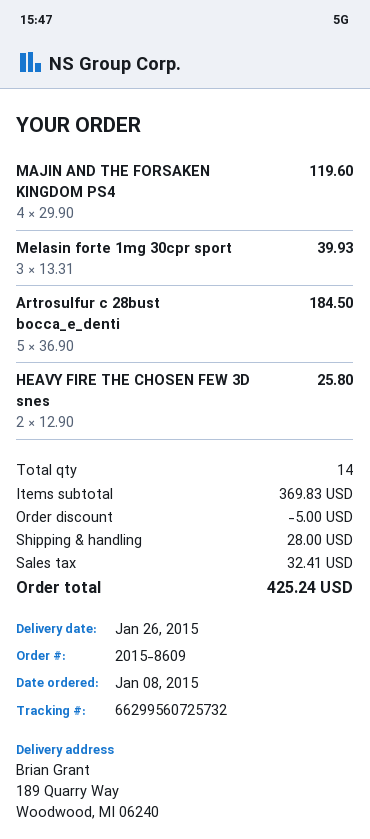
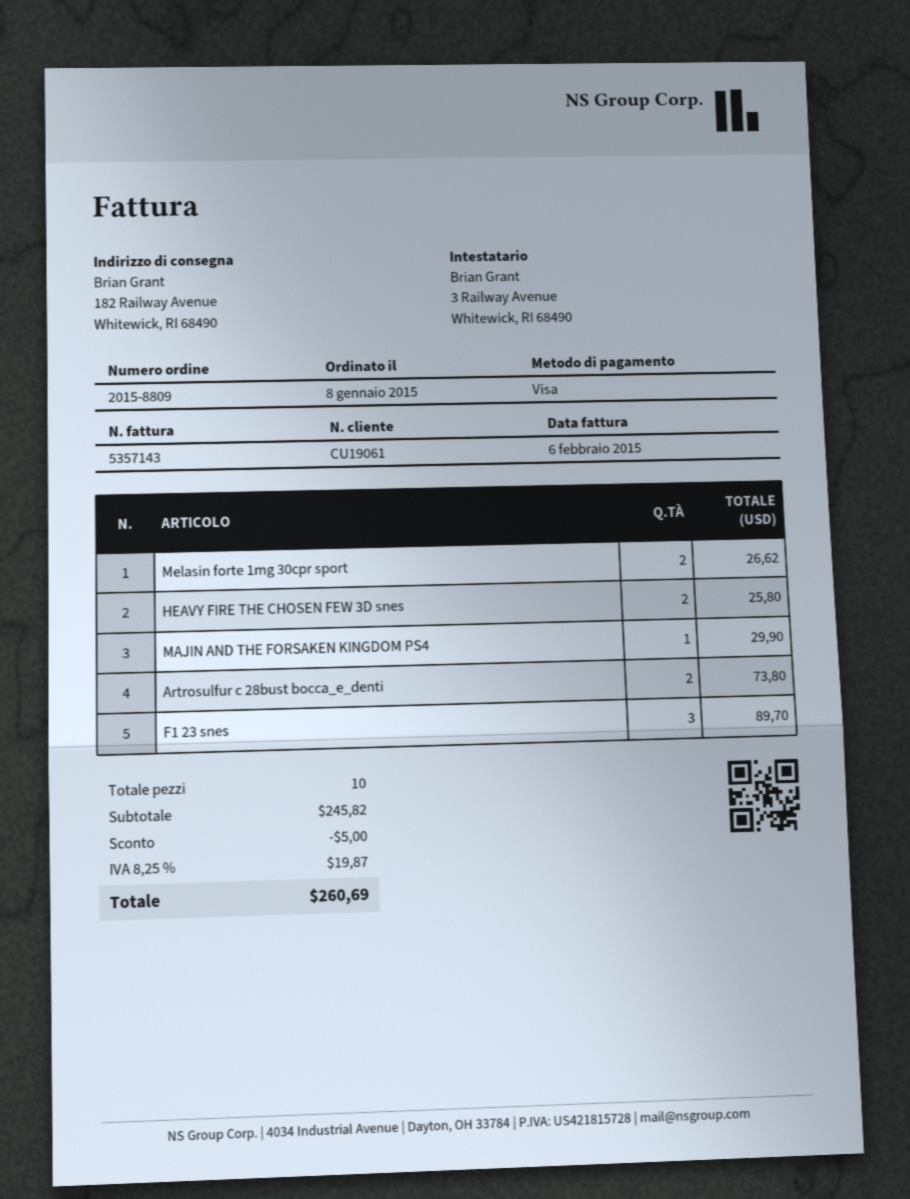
order number: 2015-8609 -> 2015-8809
ship to: 189 Quarry Way, Woodwood, MI 06240 -> 182 Railway Avenue, Whitewick, RI 68490
MAJIN AND THE FORSAKEN KINGDOM PS4: 4 for 119.60 -> 1 for 29.90
Melasin forte 1mg 30cpr sport: 3 for 39.93 -> 2 for 26.62
Artrosulfur c 28bust bocca_e_denti: 5 for 184.50 -> 2 for 73.80
F1 23 snes: none -> 3 for 89.70
total quantity: 14 -> 10
subtotal: 369.83 -> 245.82
shipping: 28.00 -> none
tax: 32.41 -> 19.87
total: 425.24 -> 260.69

